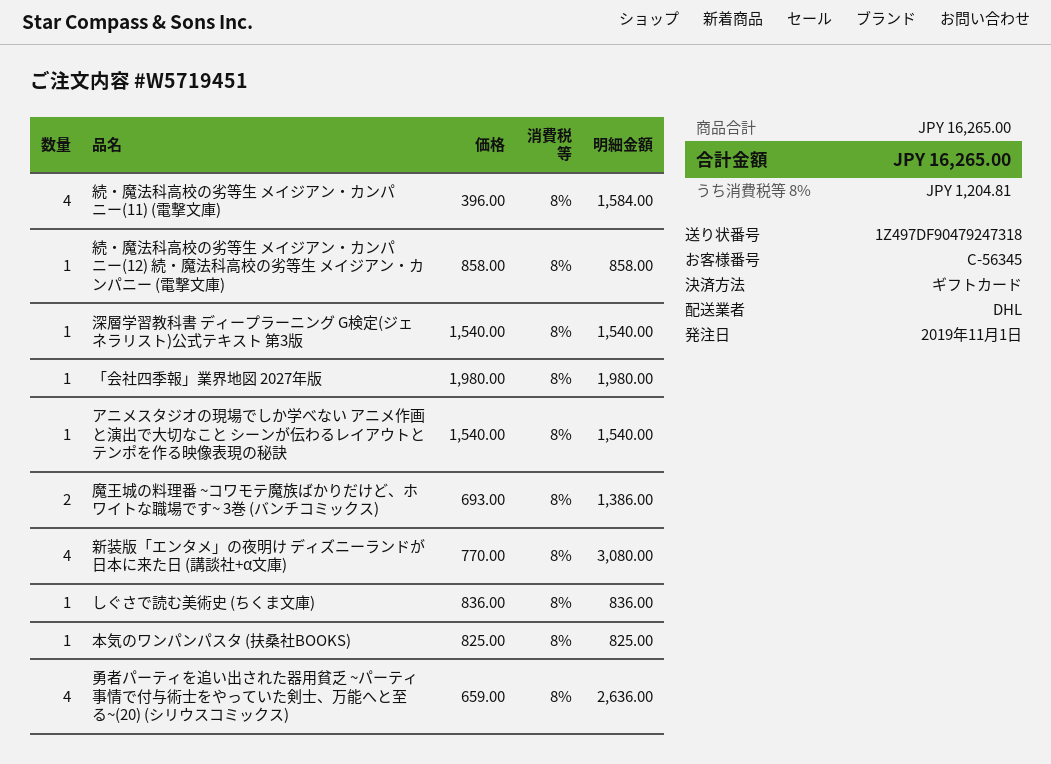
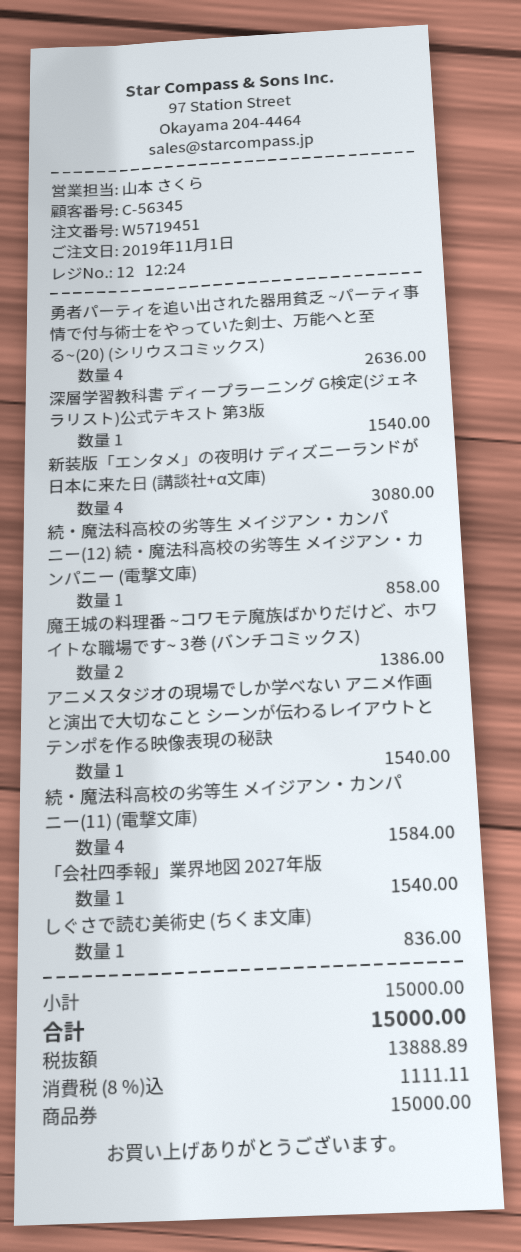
「会社四季報」業界地図 2027年版: 1 for 1980.00 -> 1 for 1540.00
本気のワンパンパスタ (扶桑社BOOKS): 1 for 825.00 -> none
subtotal: 16265.00 -> 15000.00
tax: 8% = 1204.81 -> 8% = 1111.11
total: 16265.00 -> 15000.00

